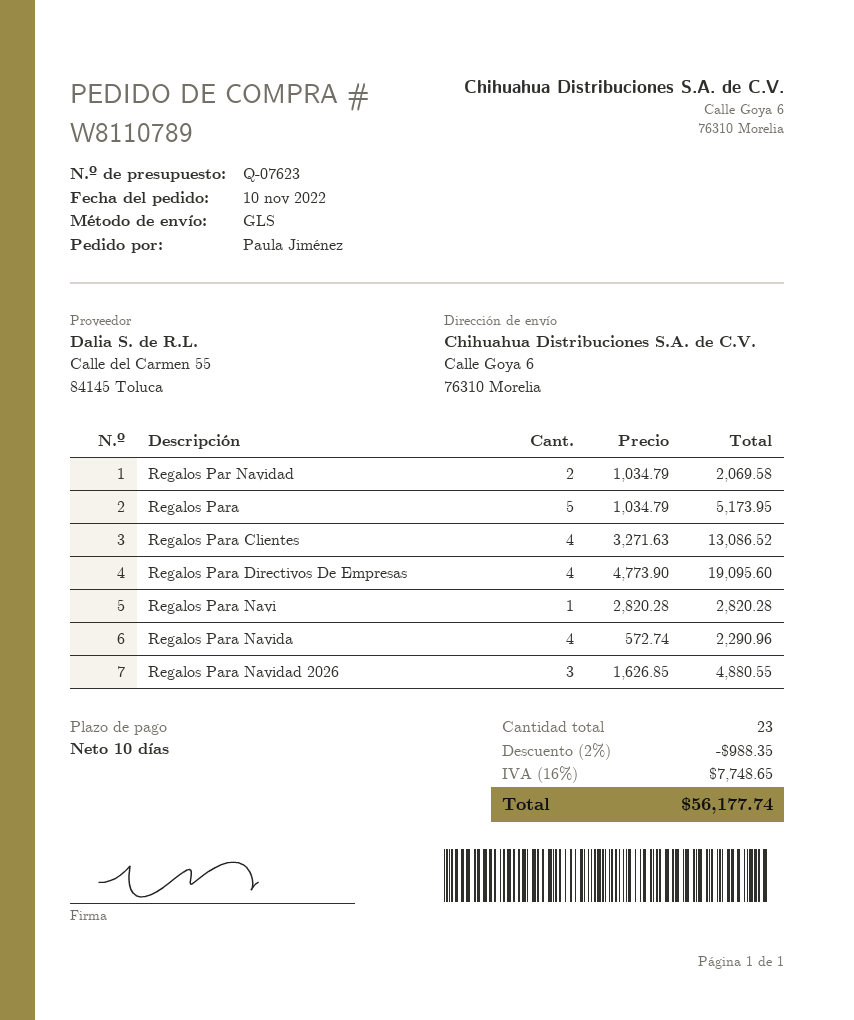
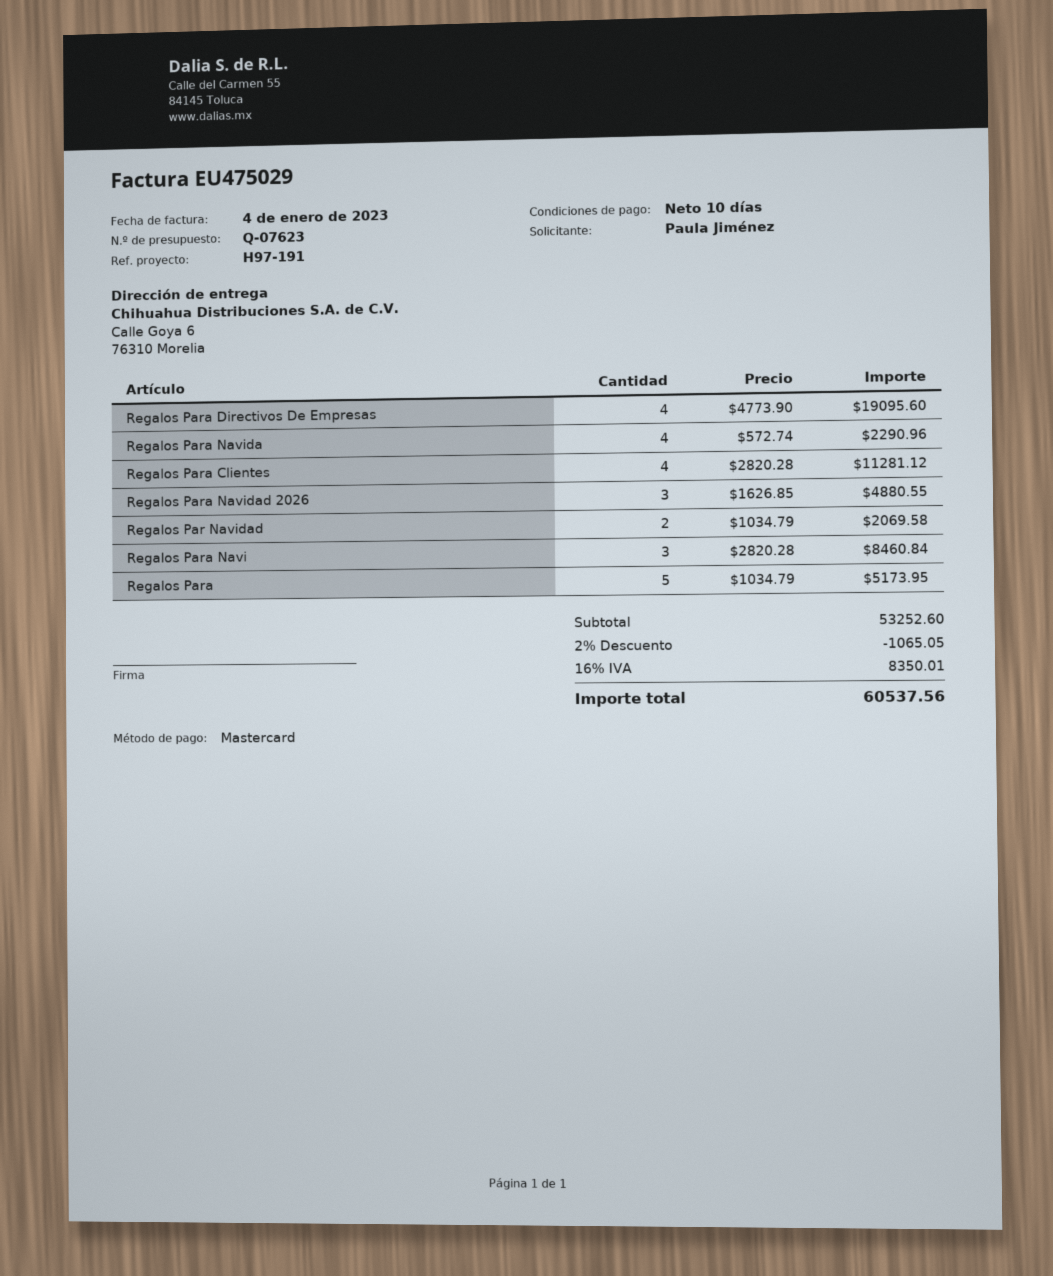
Regalos Para Clientes: 4 x 3271.63 = 13086.52 -> 4 x 2820.28 = 11281.12
Regalos Para Navi: 1 x 2820.28 = 2820.28 -> 3 x 2820.28 = 8460.84
discount: 2% = 988.35 -> 2% = 1065.05
tax: 16% = 7748.65 -> 16% = 8350.01
total: 56177.74 -> 60537.56

